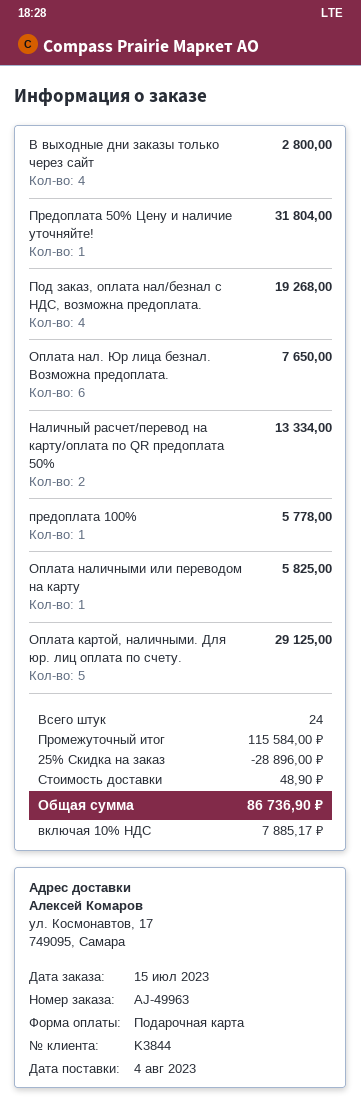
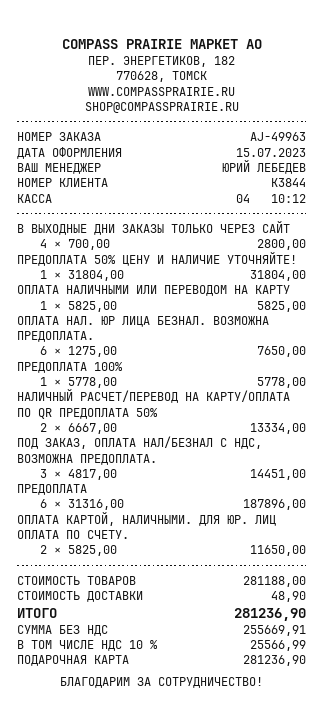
Под заказ, оплата нал/безнал с НДС, возможна предоплата.: 4 for 19268.00 -> 3 for 14451.00
Оплата картой, наличными. Для юр. лиц оплата по счету.: 5 for 29125.00 -> 2 for 11650.00
ПРЕДОПЛАТА: none -> 6 for 187896.00
subtotal: 115584.00 -> 281188.00
discount: 25% = 28896.00 -> none
tax: 10% = 7885.17 -> 10% = 25566.99
total: 86736.90 -> 281236.90

